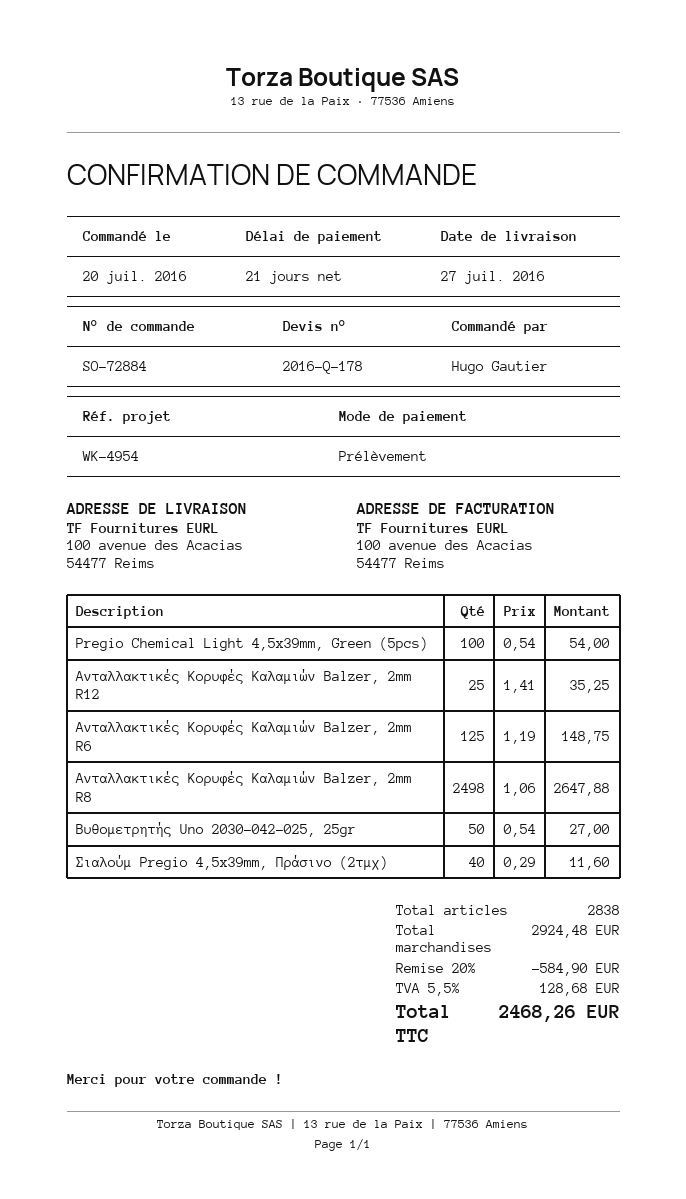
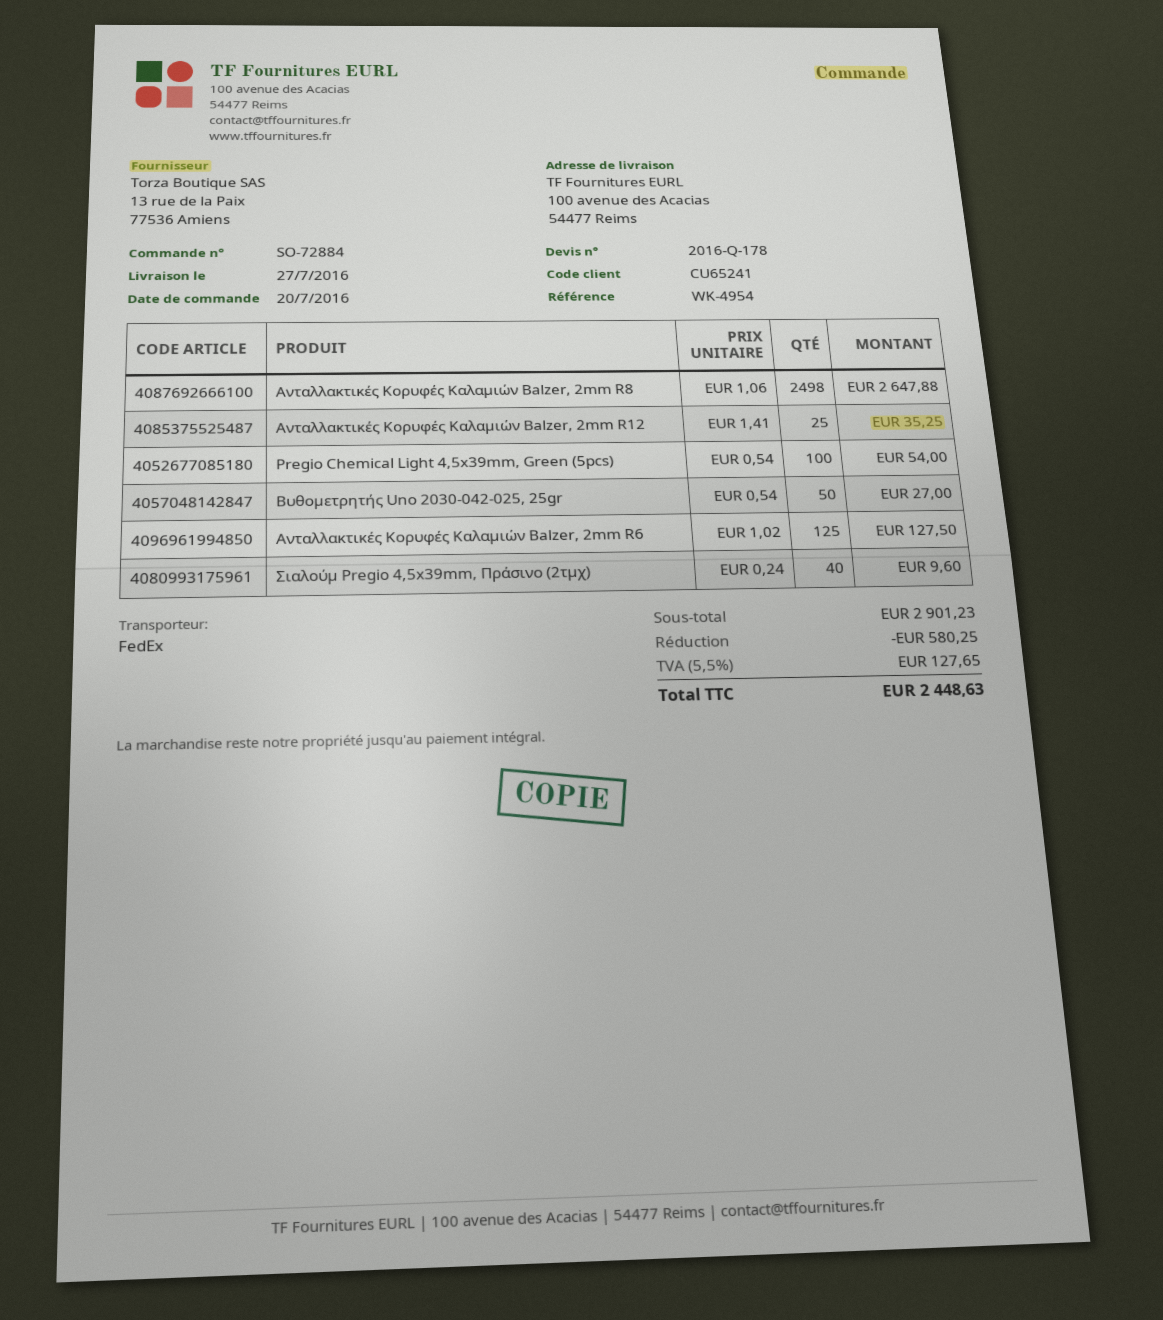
Ανταλλακτικές Κορυφές Καλαμιών Balzer, 2mm R6: 125 x 1.19 = 148.75 -> 125 x 1.02 = 127.50
Σιαλούμ Pregio 4,5x39mm, Πράσινο (2τμχ): 40 x 0.29 = 11.60 -> 40 x 0.24 = 9.60
subtotal: 2924.48 -> 2901.23
discount: 584.90 -> 580.25
tax: 5.5% = 128.68 -> 5.5% = 127.65
total: 2468.26 -> 2448.63

